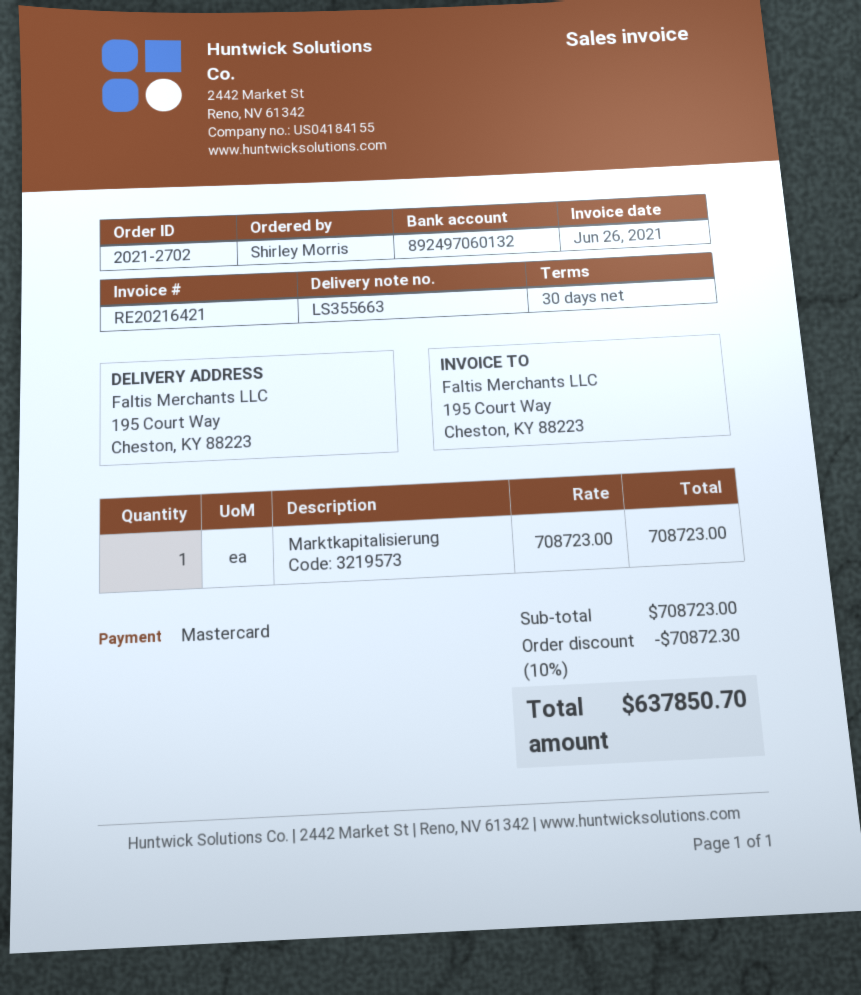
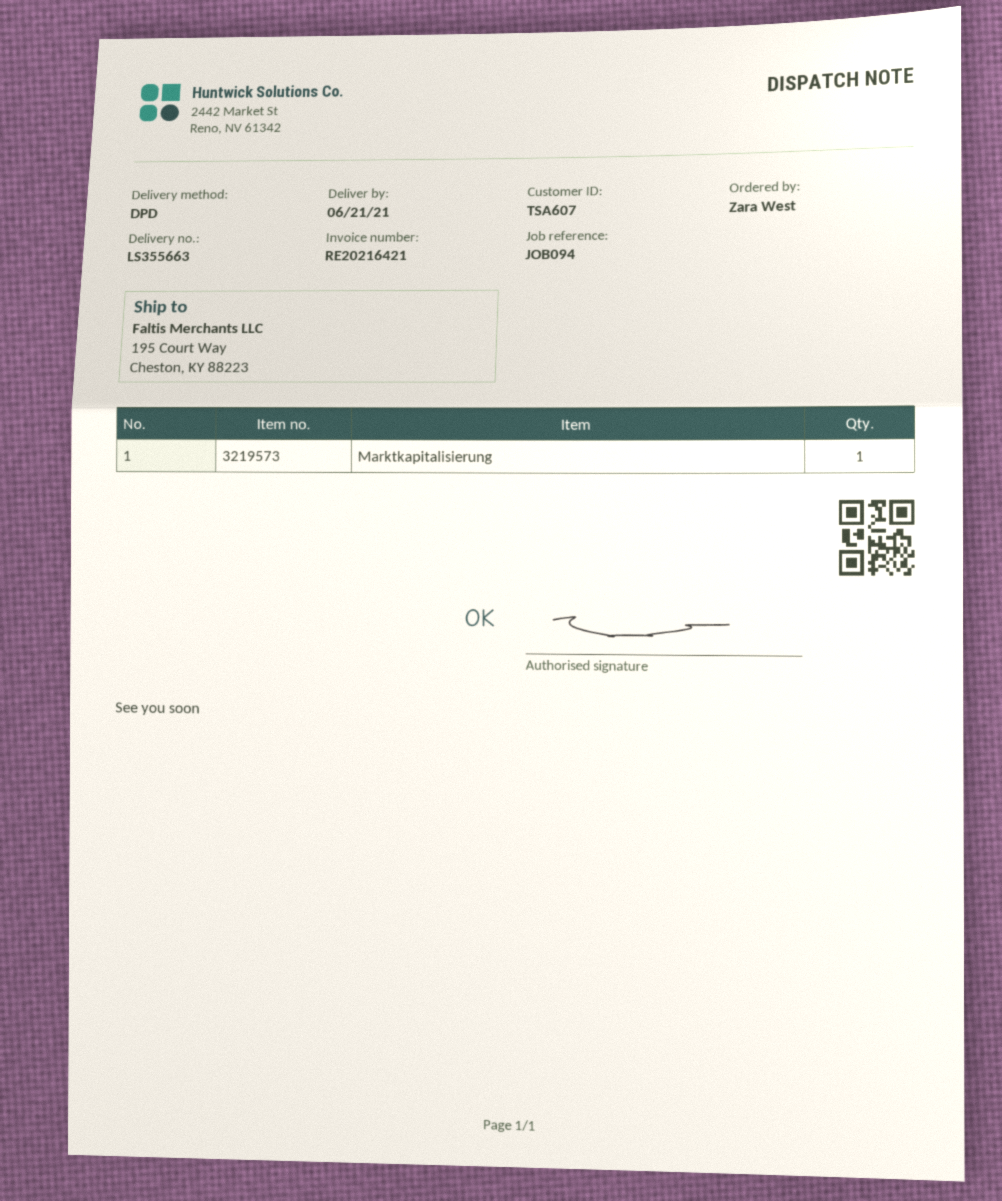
ordered by: Shirley Morris -> Zara West

